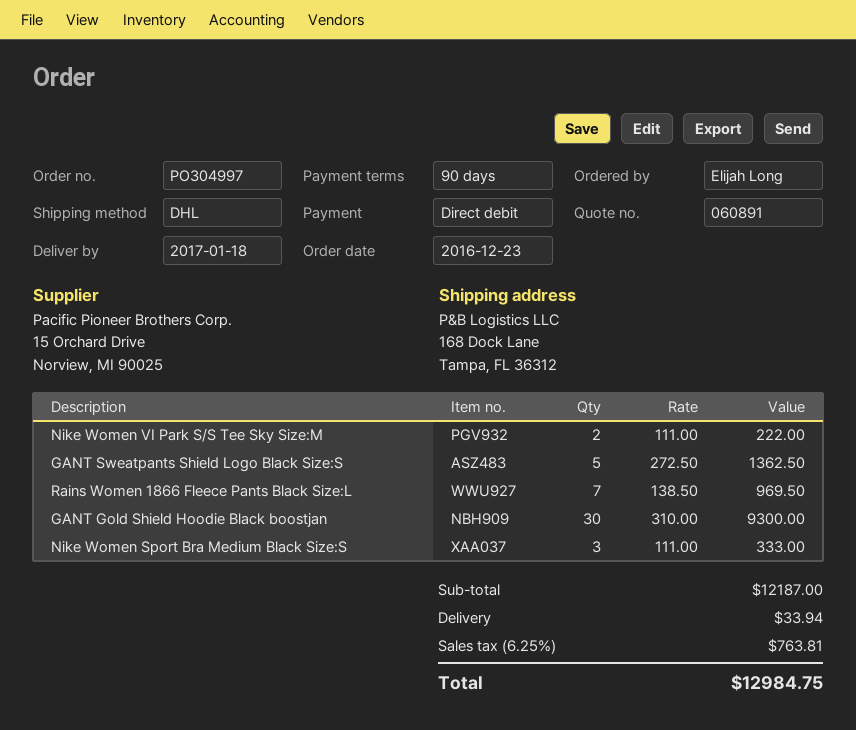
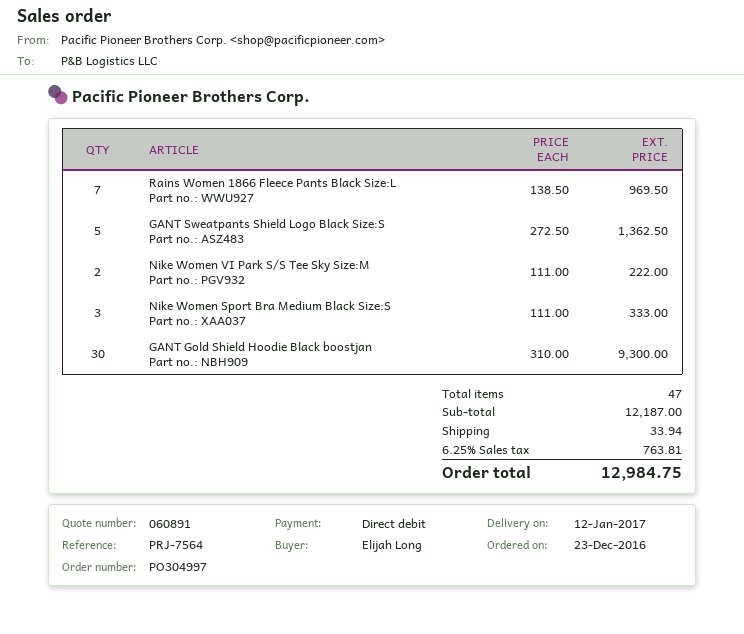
delivery date: 2017-01-18 -> 2017-01-12

